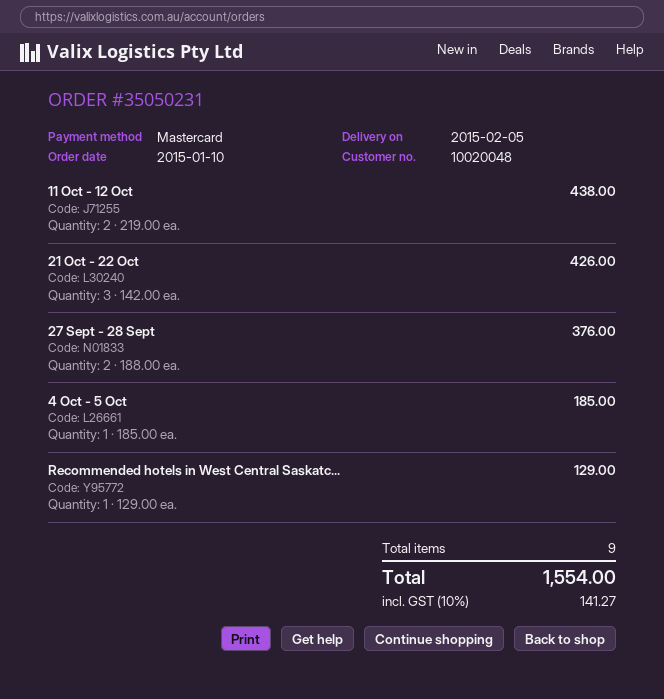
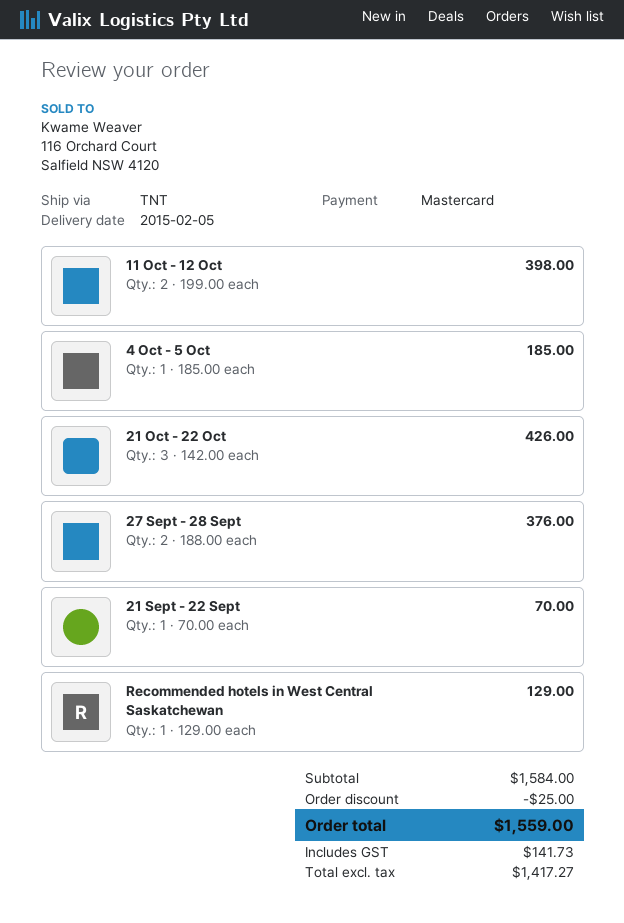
11 Oct - 12 Oct: 2 x 219.00 = 438.00 -> 2 x 199.00 = 398.00
21 Sept - 22 Sept: none -> 1 x 70.00 = 70.00
discount: none -> 25.00
tax: 141.27 -> 141.73
total: 1554.00 -> 1559.00

